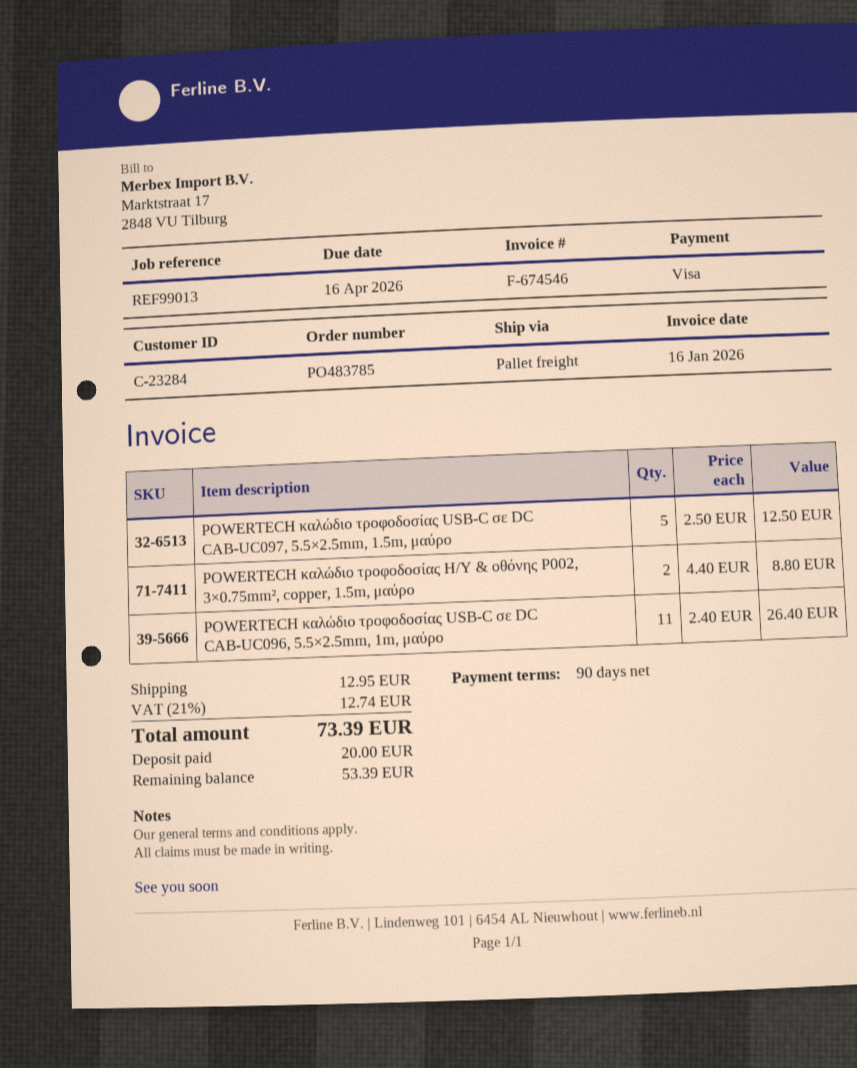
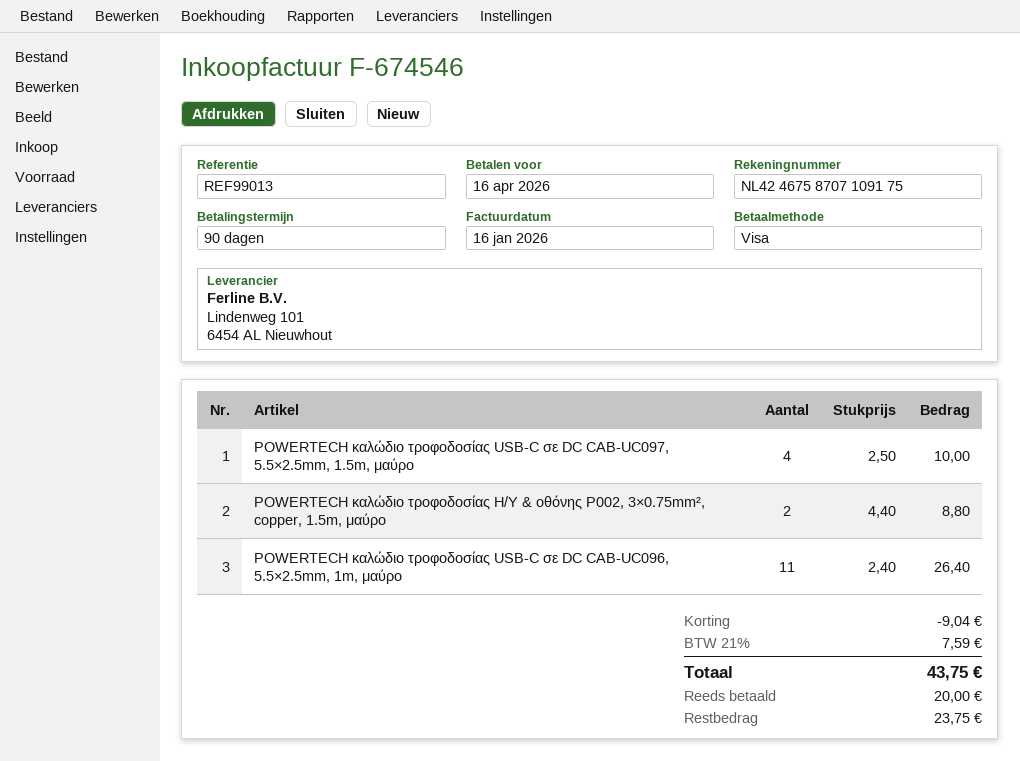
POWERTECH καλώδιο τροφοδοσίας USB-C σε DC CAB-UC097, 5.5×2.5mm, 1.5m, μαύρο: 5 x 2.50 = 12.50 -> 4 x 2.50 = 10.00
discount: none -> 9.04
shipping: 12.95 -> none
tax: 21% = 12.74 -> 21% = 7.59
total: 73.39 -> 43.75
balance: 53.39 -> 23.75

